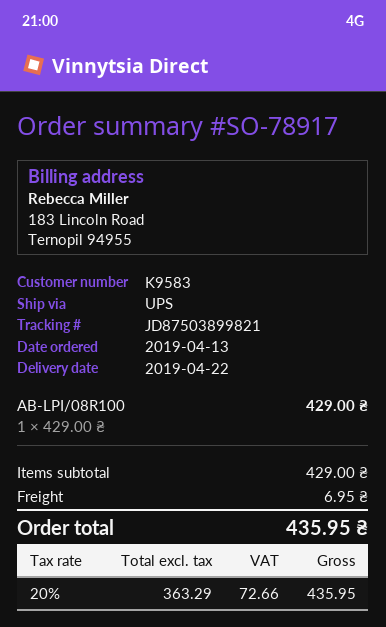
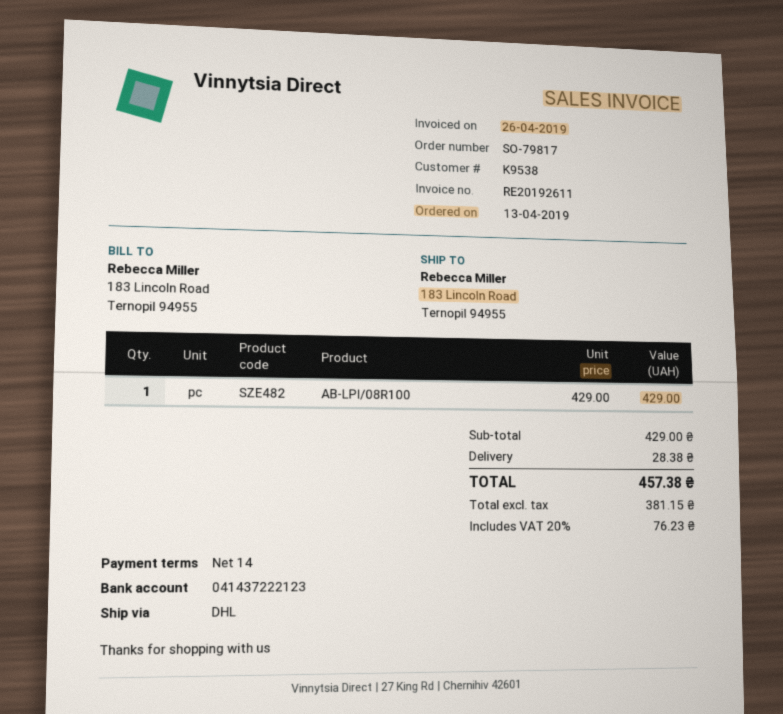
order number: SO-78917 -> SO-79817
customer number: K9583 -> K9538
shipping method: UPS -> DHL
shipping: 6.95 -> 28.38
net: 363.29 -> 381.15
tax: 20% = 72.66 -> 20% = 76.23
total: 435.95 -> 457.38

